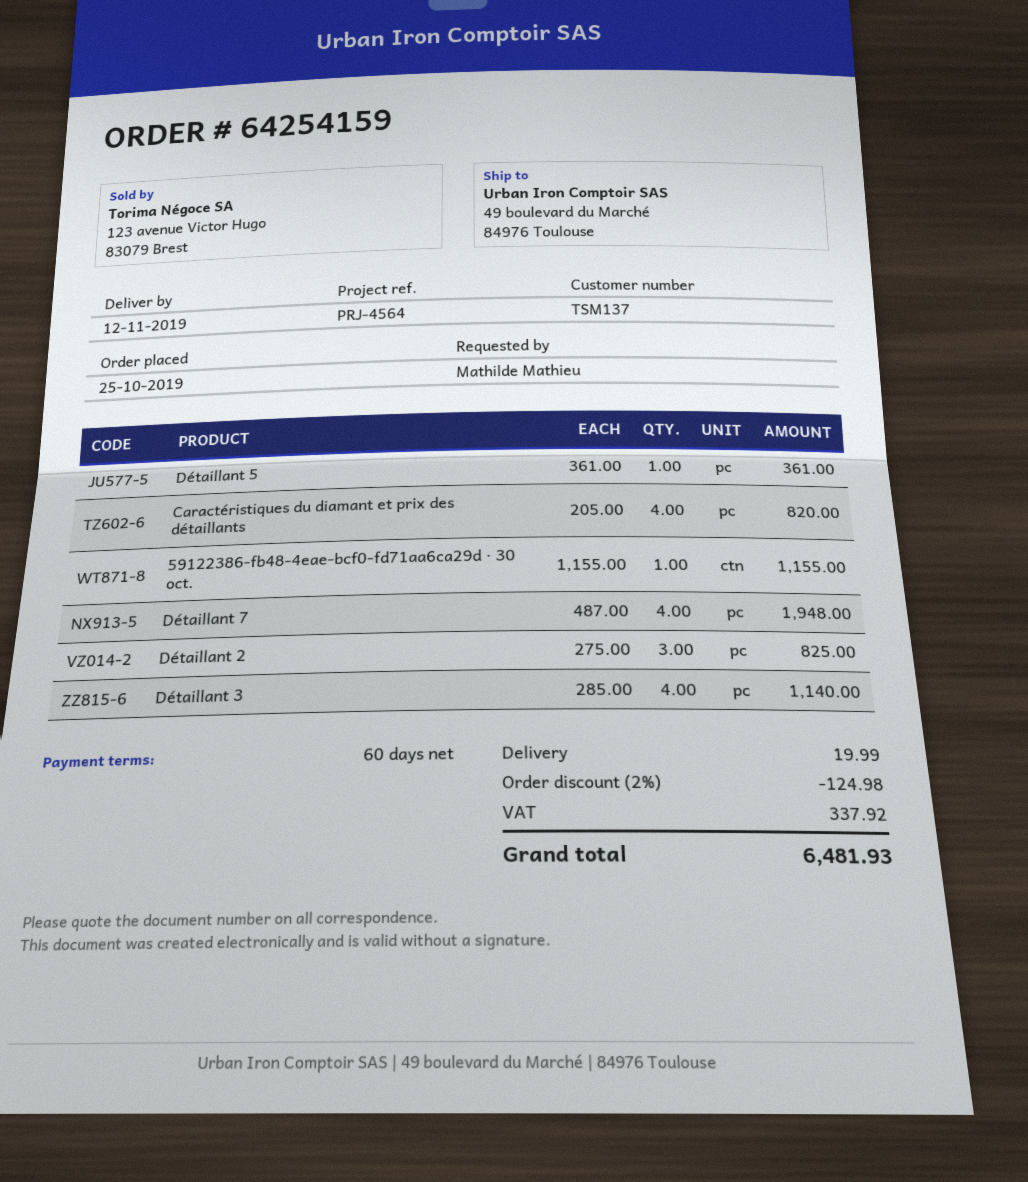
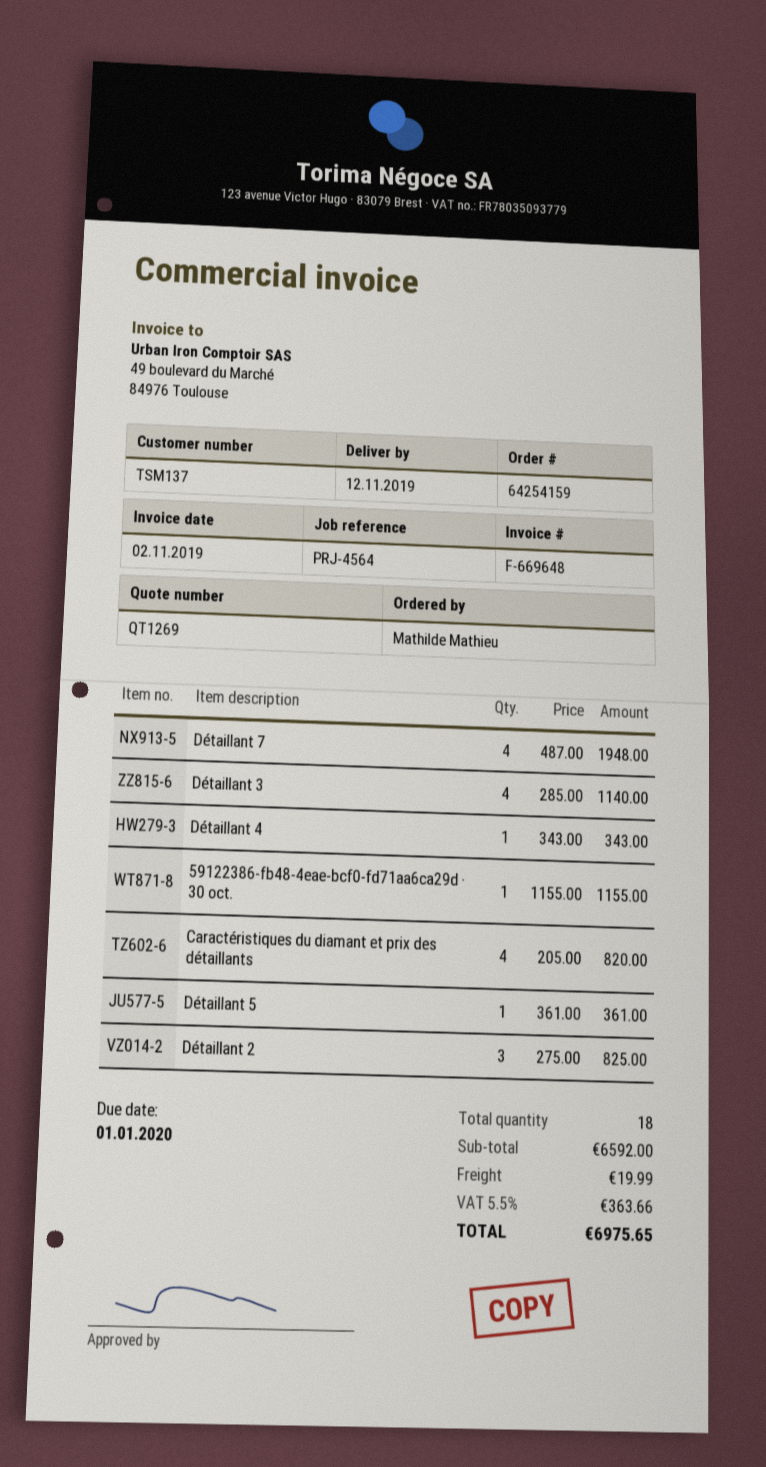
Détaillant 4: none -> 1 x 343.00 = 343.00
discount: 2% = 124.98 -> none
tax: 337.92 -> 363.66
total: 6481.93 -> 6975.65

